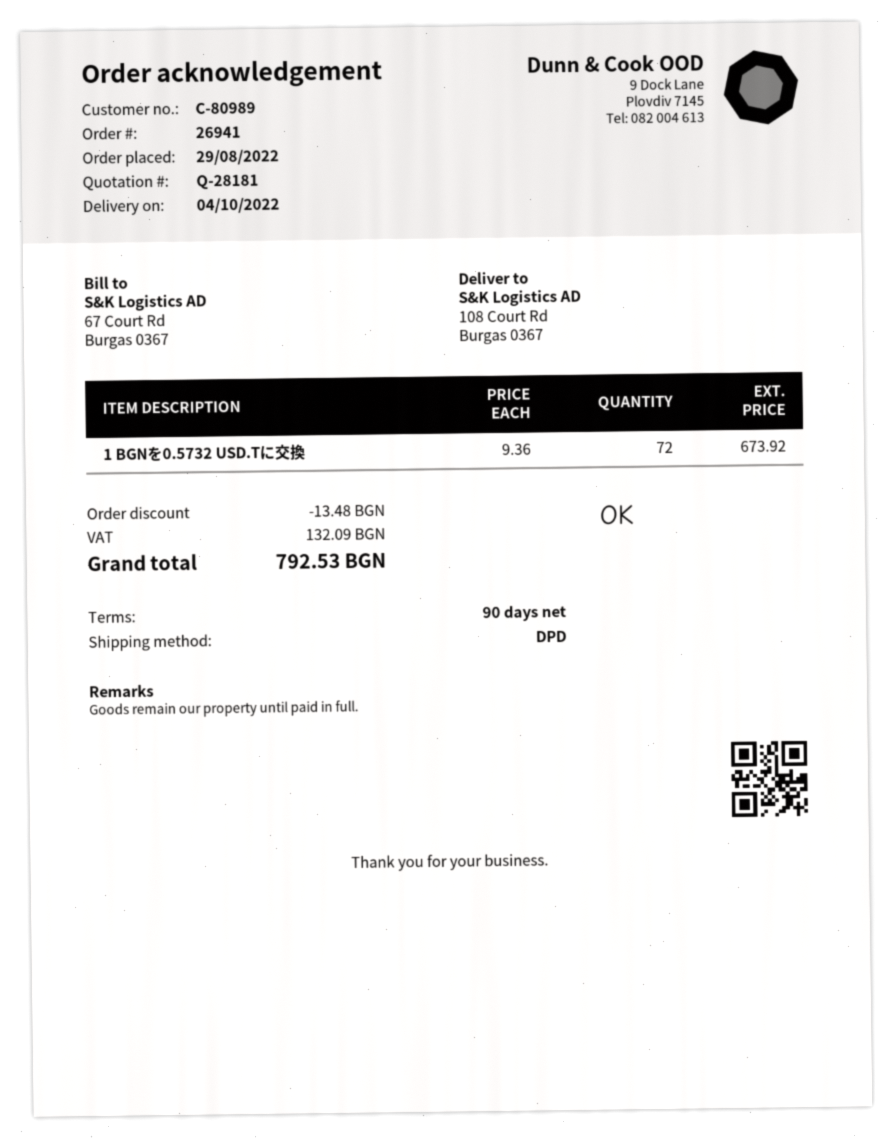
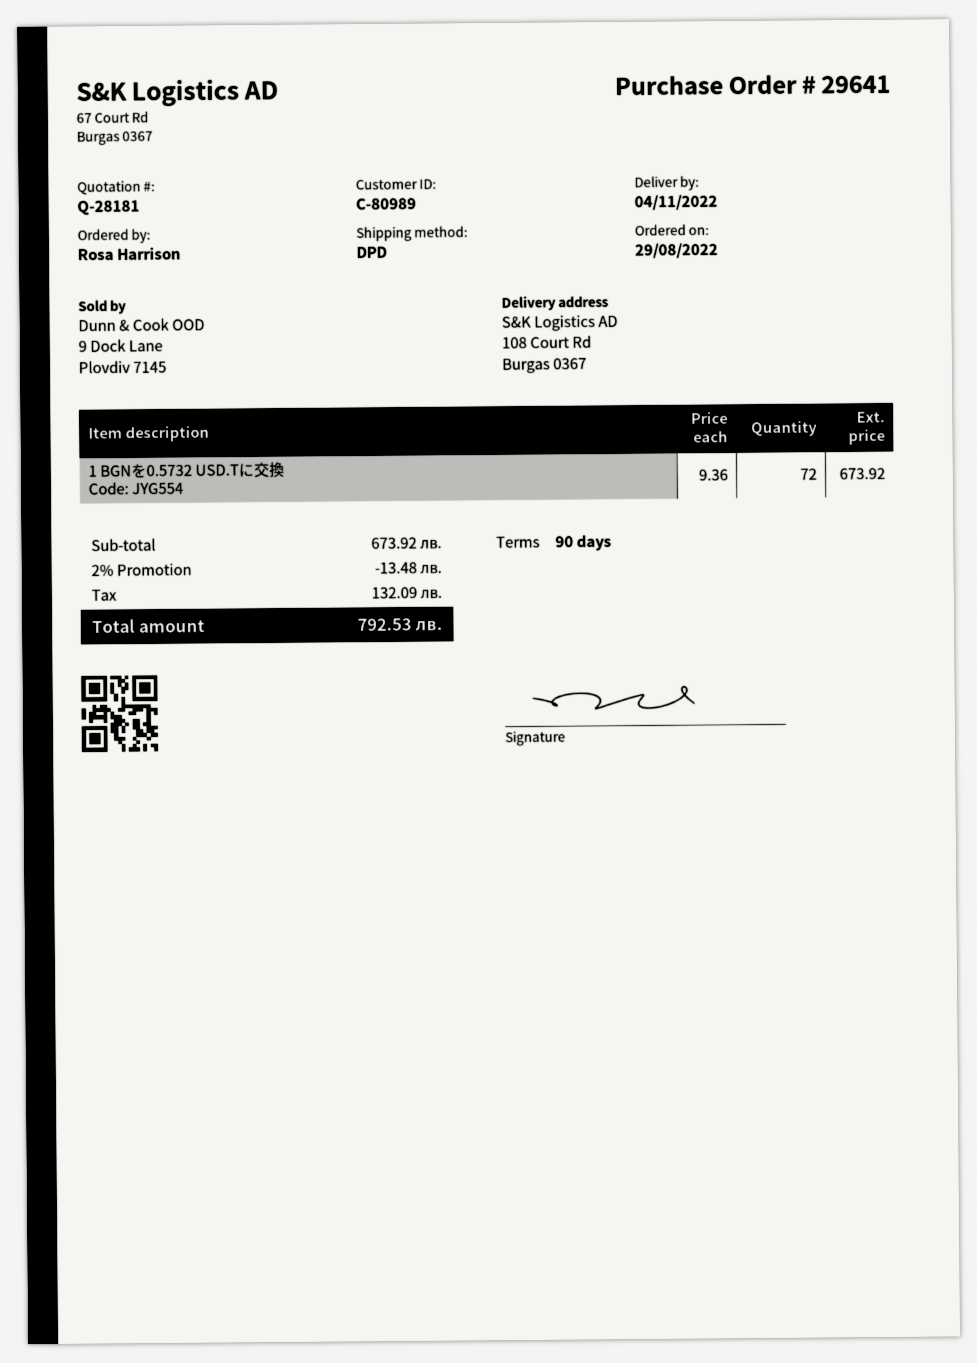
order number: 26941 -> 29641
delivery date: 2022-10-04 -> 2022-11-04

